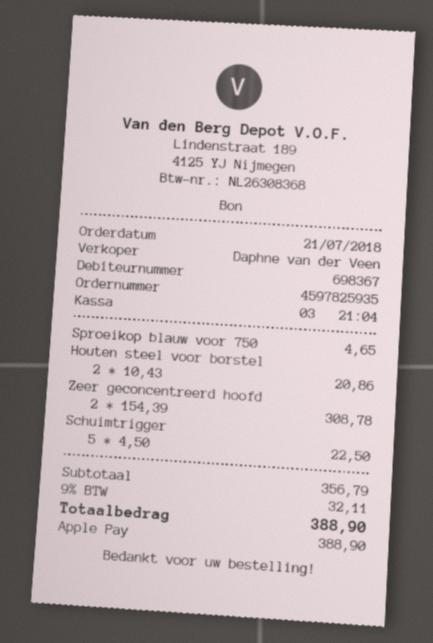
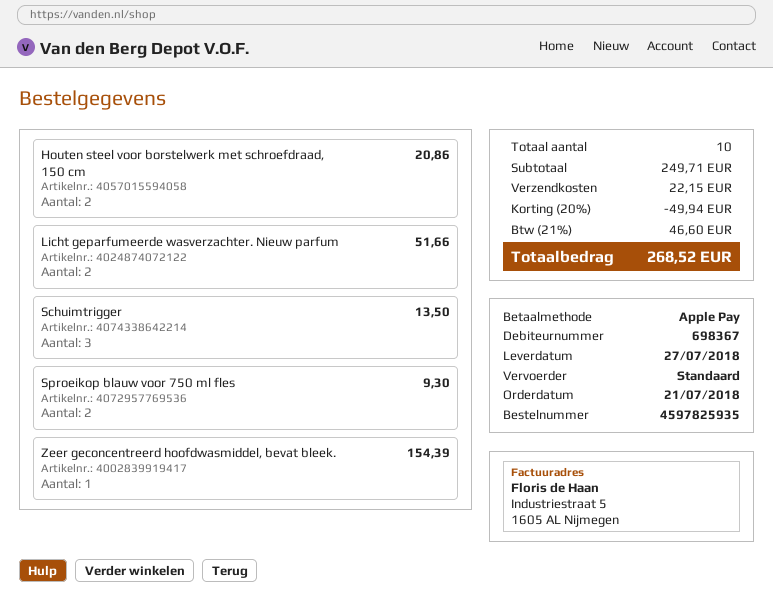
Sproeikop blauw voor 750: 1 for 4.65 -> 2 for 9.30
Zeer geconcentreerd hoofd: 2 for 308.78 -> 1 for 154.39
Schuimtrigger: 5 for 22.50 -> 3 for 13.50
Licht geparfumeerde wasverzachter. Nieuw parfum: none -> 2 for 51.66
subtotal: 356.79 -> 249.71
discount: none -> 20% = 49.94
shipping: none -> 22.15
tax: 9% = 32.11 -> 21% = 46.60
total: 388.90 -> 268.52

